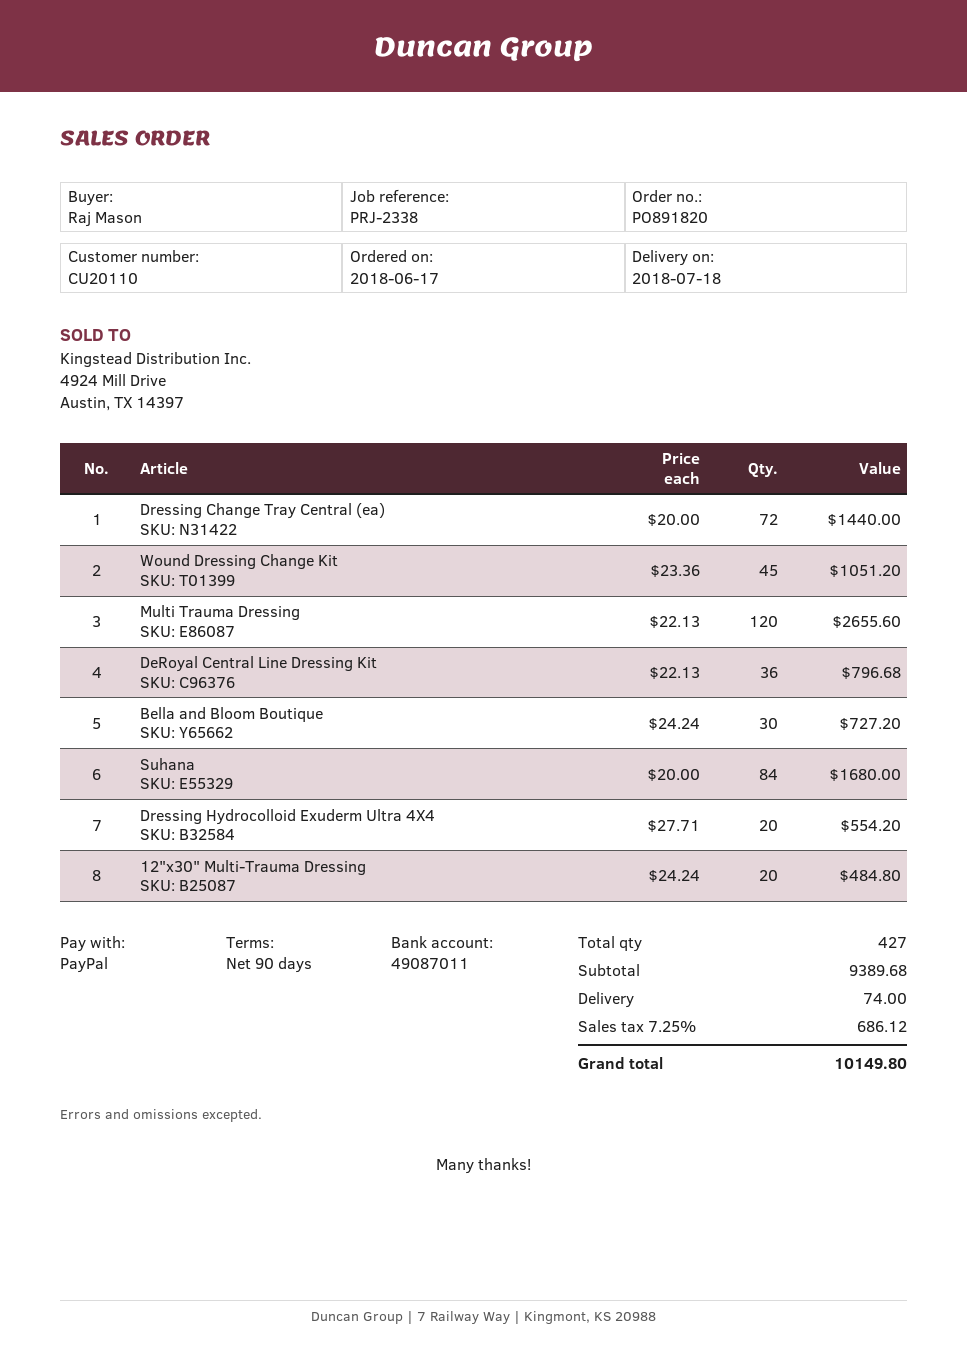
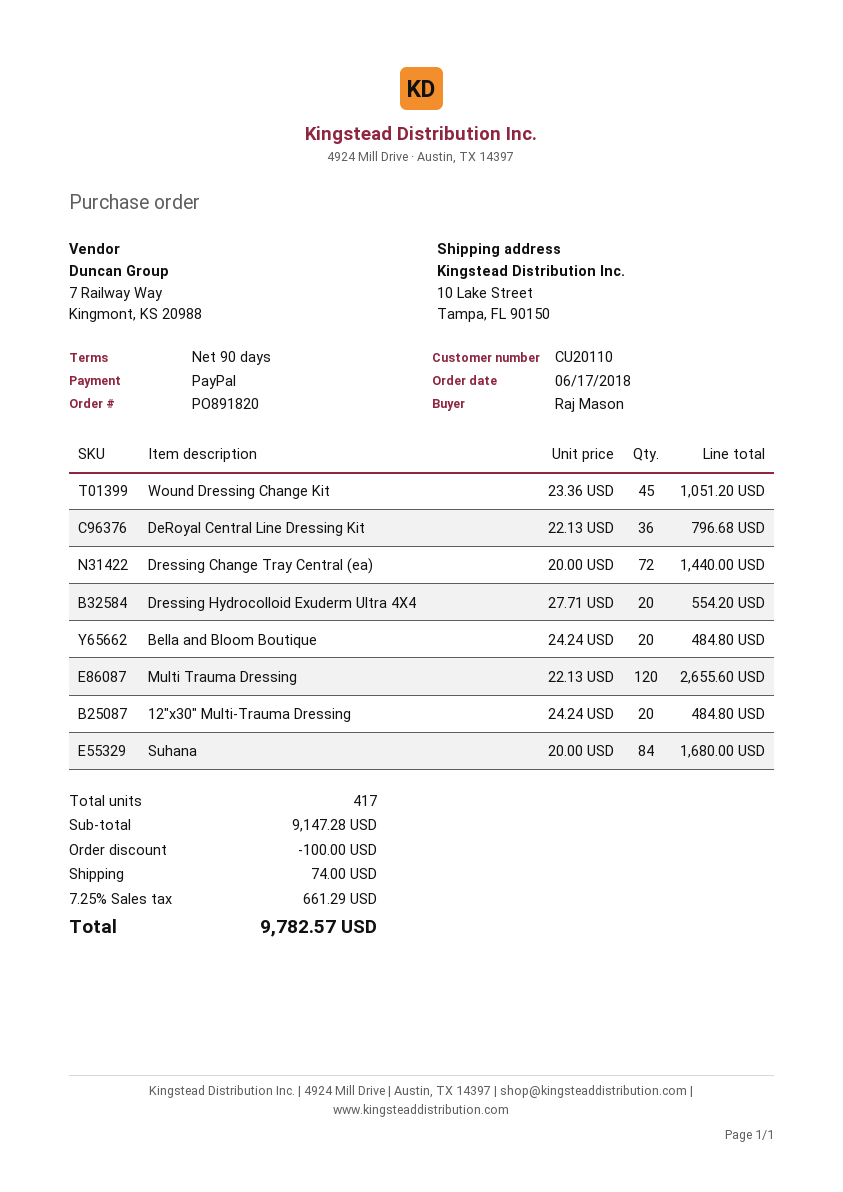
Bella and Bloom Boutique: 30 x 24.24 = 727.20 -> 20 x 24.24 = 484.80
total quantity: 427 -> 417
subtotal: 9389.68 -> 9147.28
discount: none -> 100.00
tax: 7.25% = 686.12 -> 7.25% = 661.29
total: 10149.80 -> 9782.57

